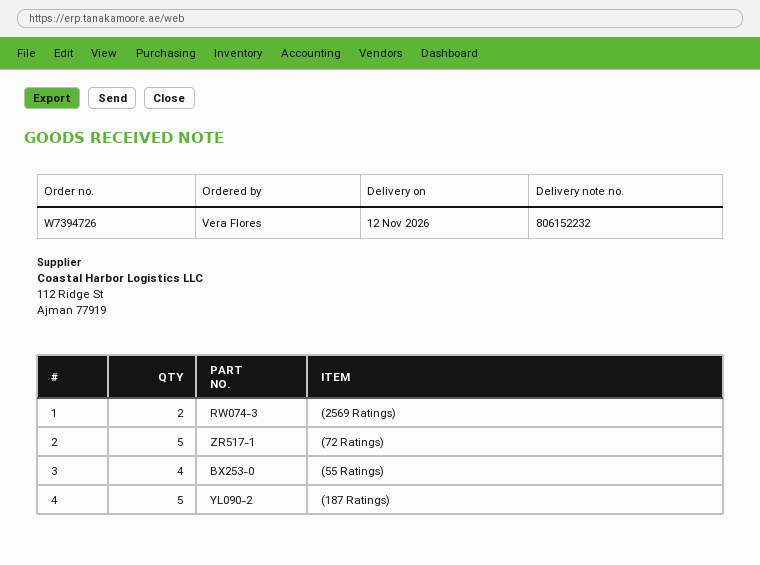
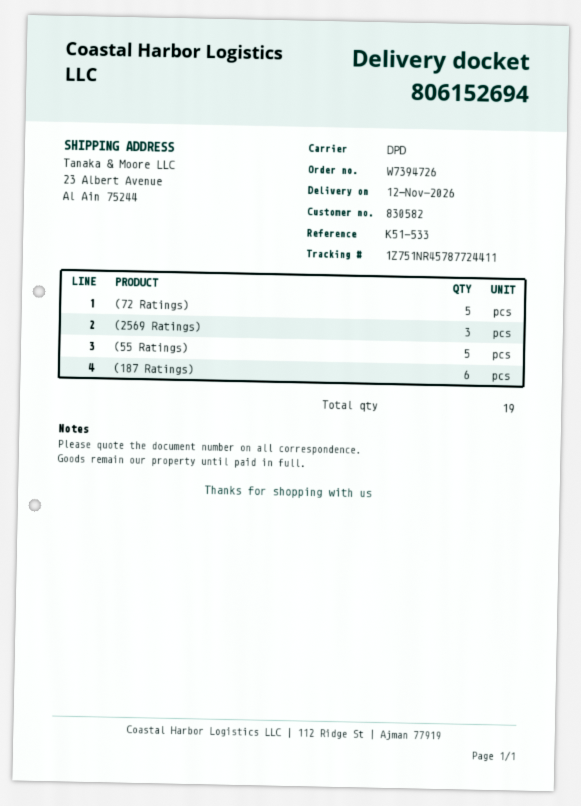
delivery note number: 806152232 -> 806152694
(2569 Ratings): 2 -> 3
(55 Ratings): 4 -> 5
(187 Ratings): 5 -> 6

